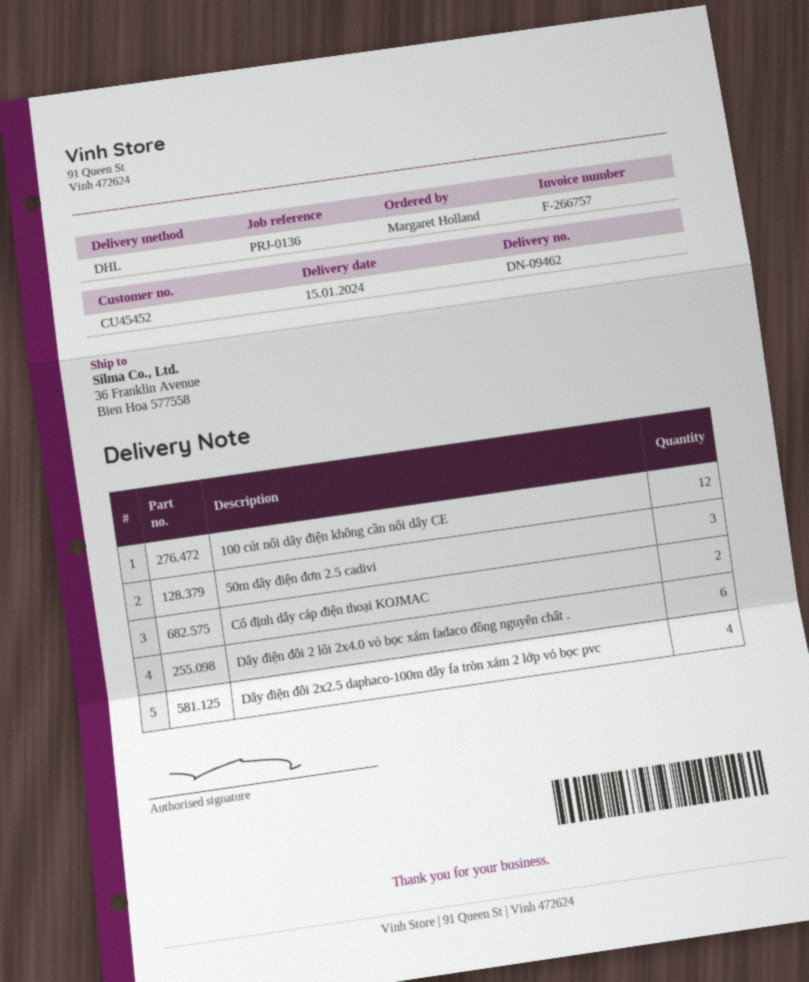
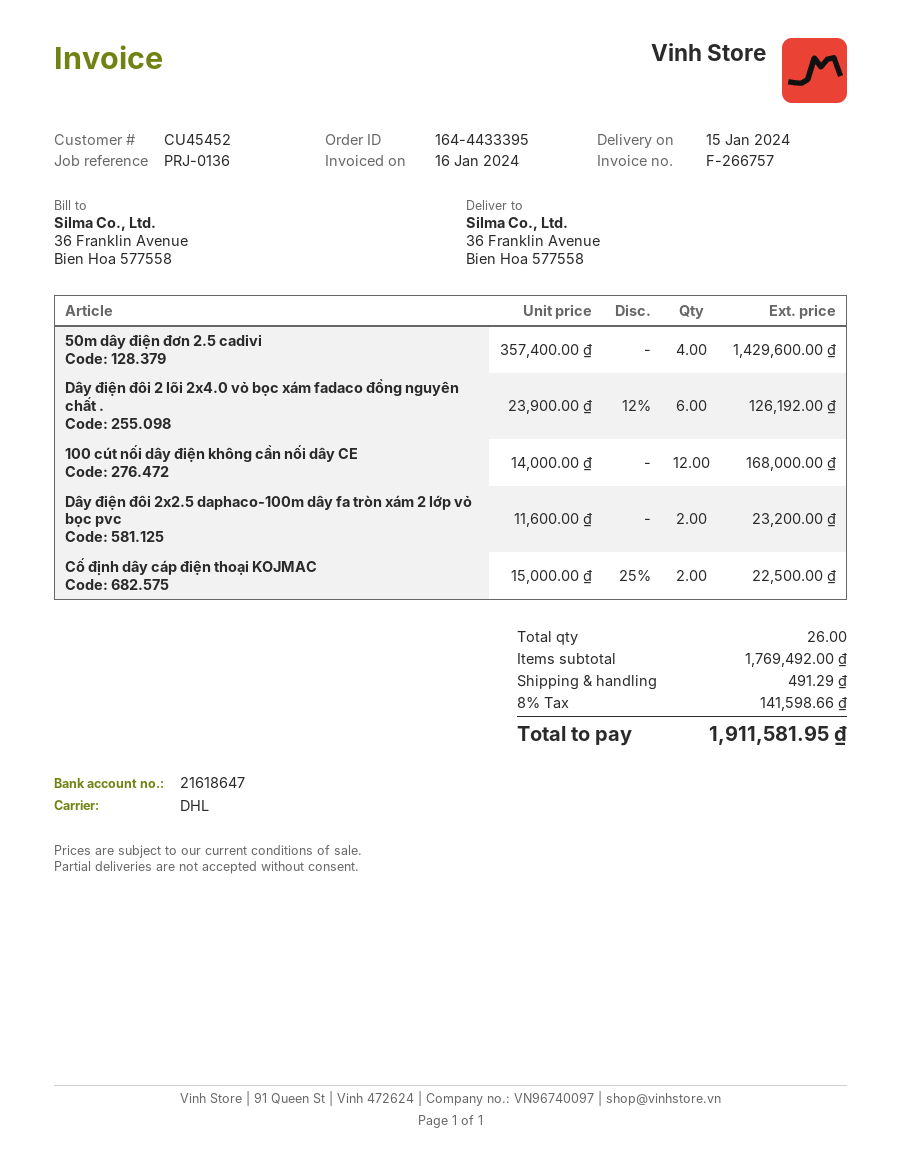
50m dây điện đơn 2.5 cadivi: 3 -> 4
Dây điện đôi 2x2.5 daphaco-100m dây fa tròn xám 2 lớp vỏ bọc pvc: 4 -> 2

